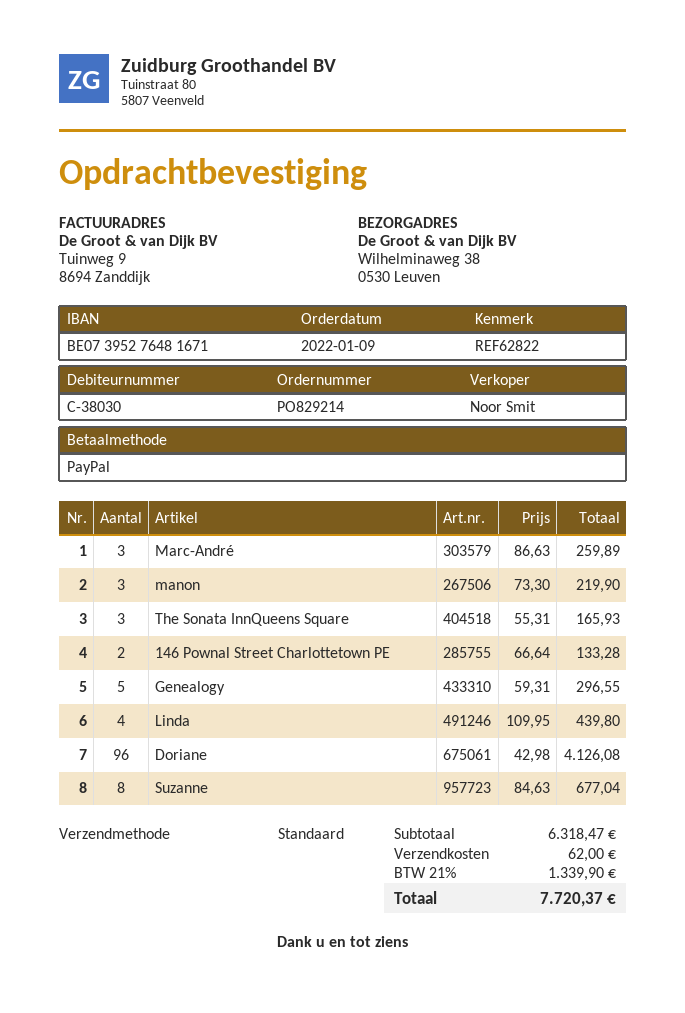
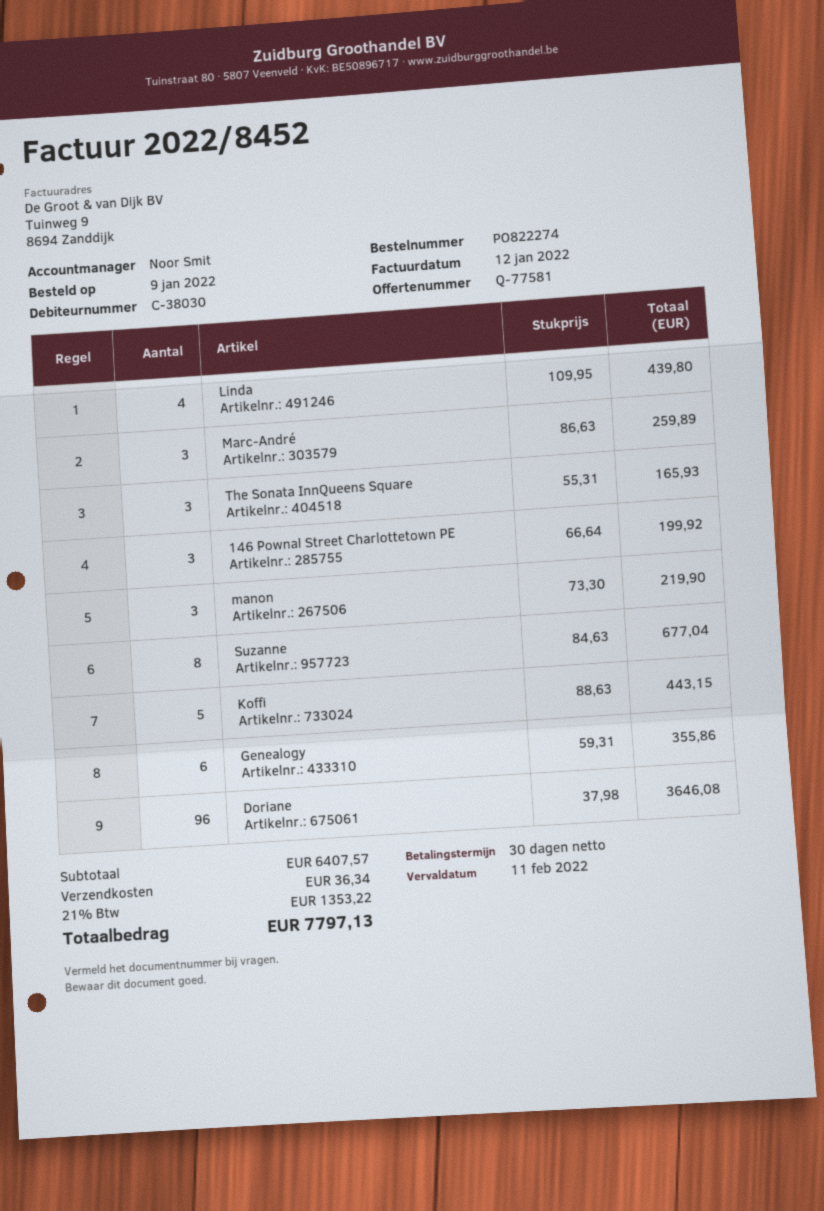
order number: PO829214 -> PO822274
146 Pownal Street Charlottetown PE: 2 x 66.64 = 133.28 -> 3 x 66.64 = 199.92
Genealogy: 5 x 59.31 = 296.55 -> 6 x 59.31 = 355.86
Doriane: 96 x 42.98 = 4126.08 -> 96 x 37.98 = 3646.08
Koffi: none -> 5 x 88.63 = 443.15
subtotal: 6318.47 -> 6407.57
shipping: 62.00 -> 36.34
tax: 21% = 1339.90 -> 21% = 1353.22
total: 7720.37 -> 7797.13

